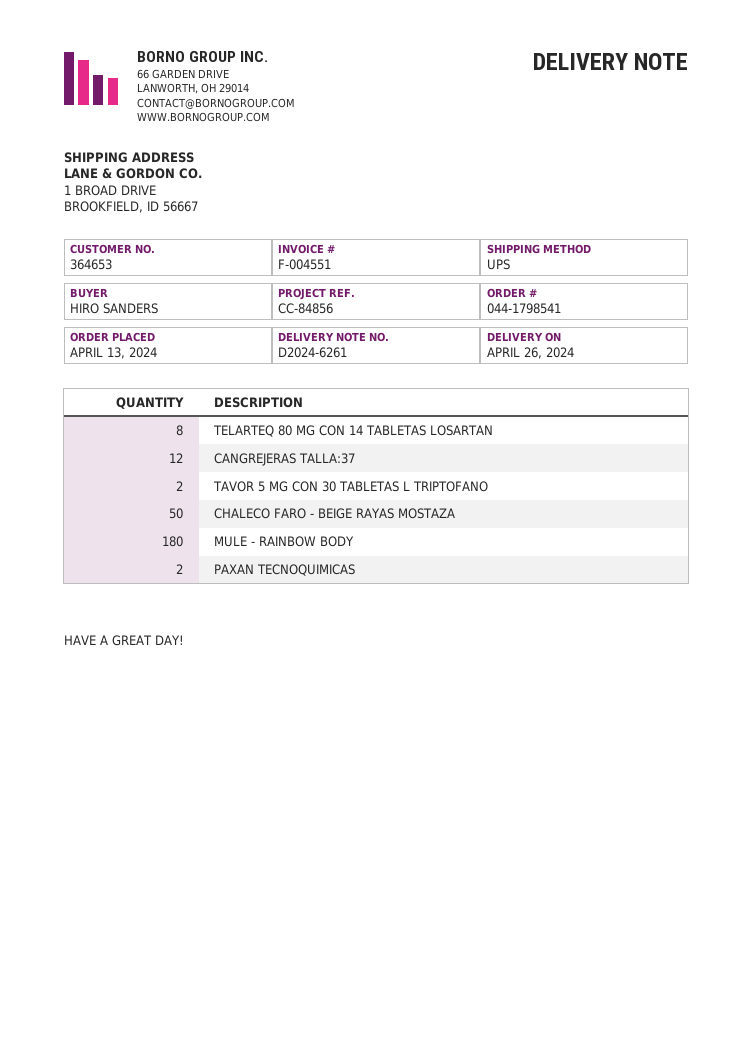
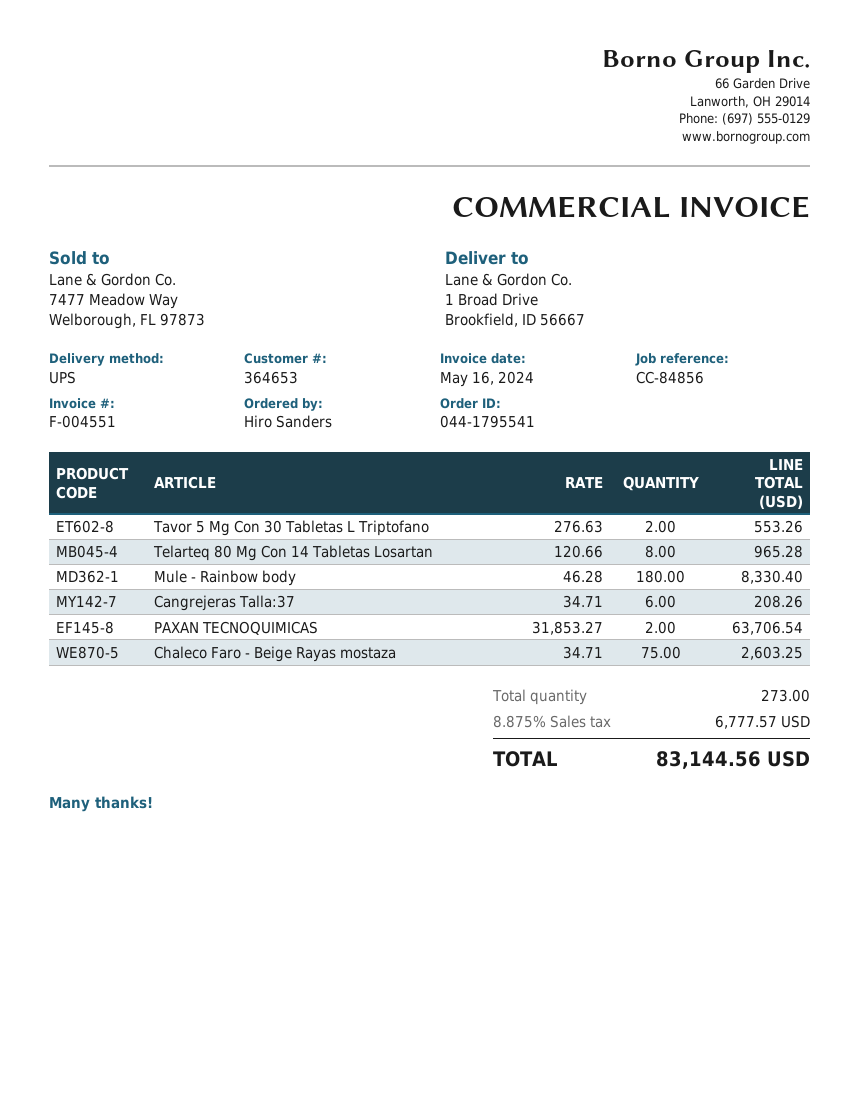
order number: 044-1798541 -> 044-1795541
CANGREJERAS TALLA:37: 12 -> 6
CHALECO FARO - BEIGE RAYAS MOSTAZA: 50 -> 75

